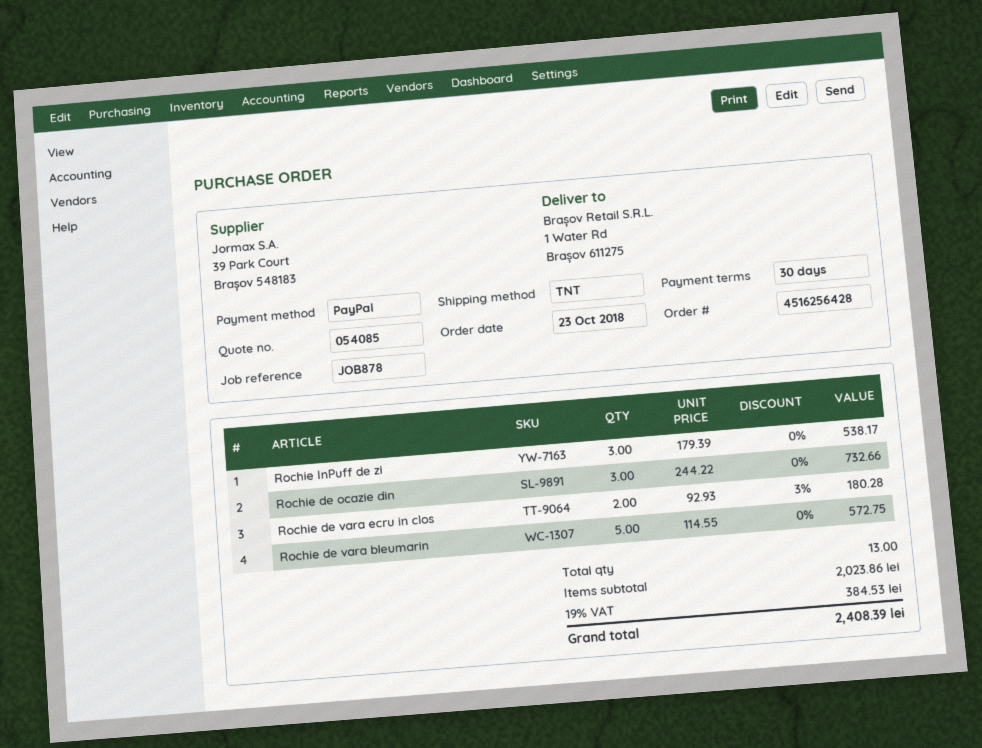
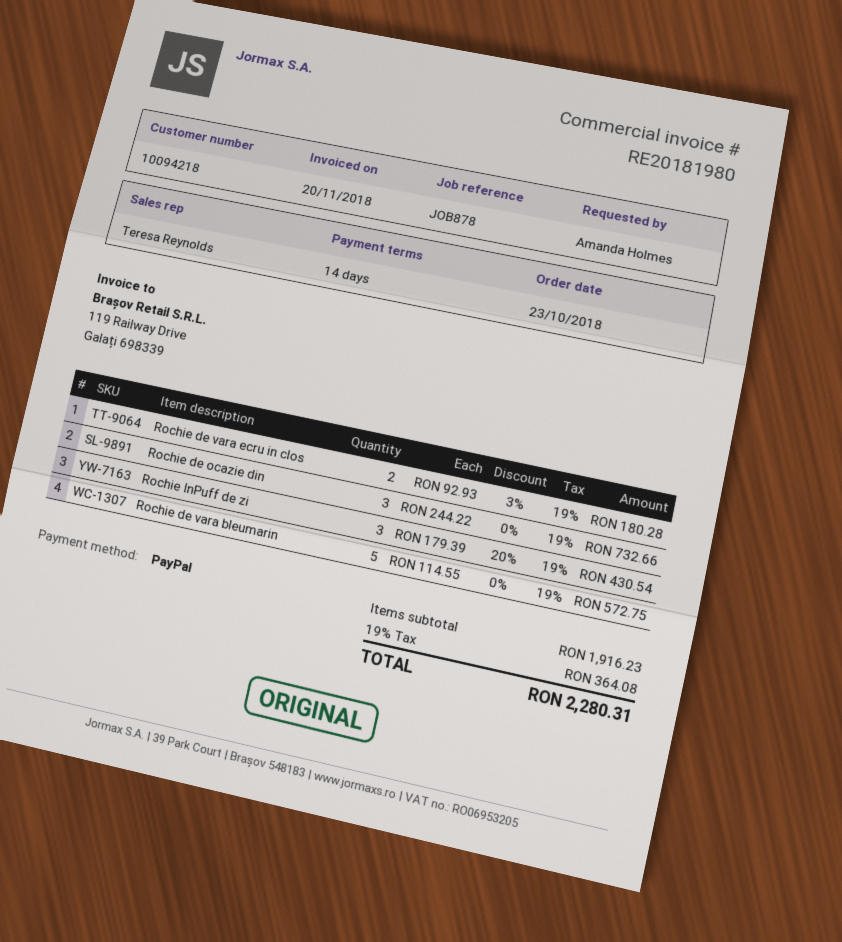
payment terms: 30 days -> 14 days
Rochie InPuff de zi: 3 x 179.39 = 538.17 -> 3 x 179.39 - 20% = 430.54
subtotal: 2023.86 -> 1916.23
tax: 19% = 384.53 -> 19% = 364.08
total: 2408.39 -> 2280.31

